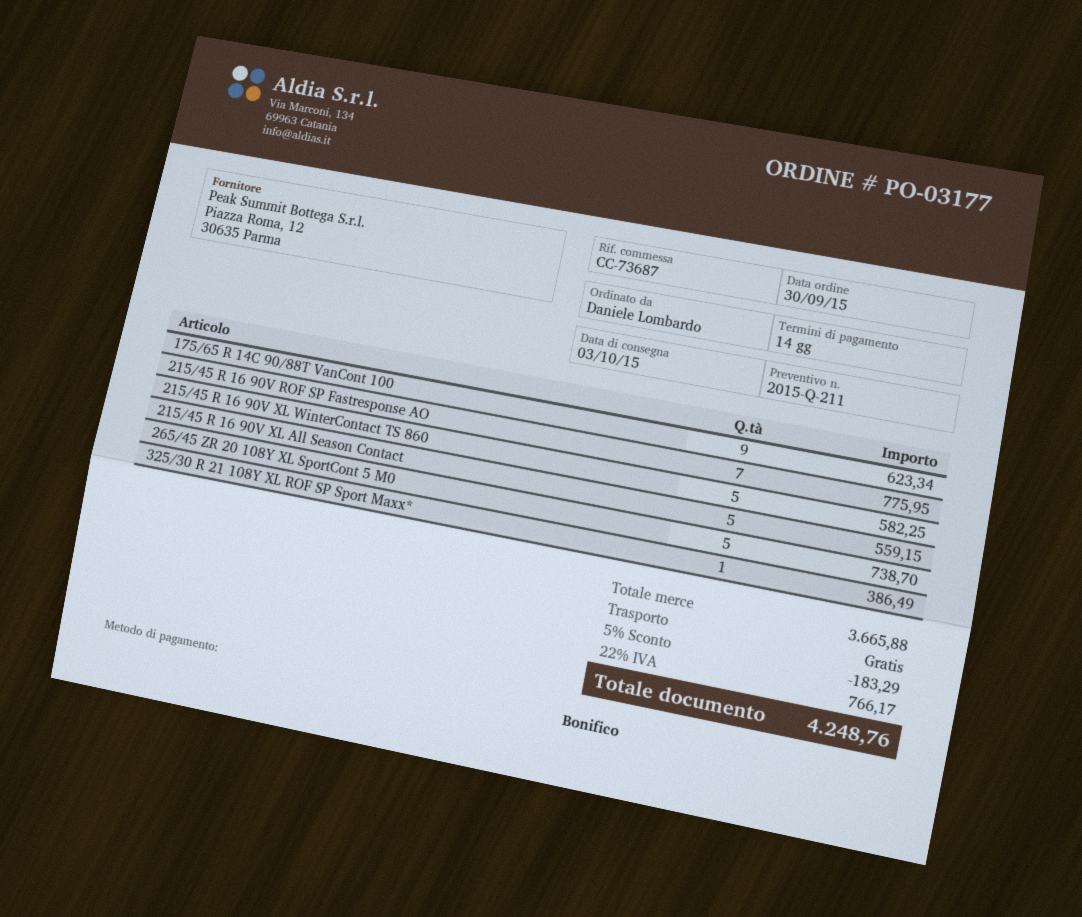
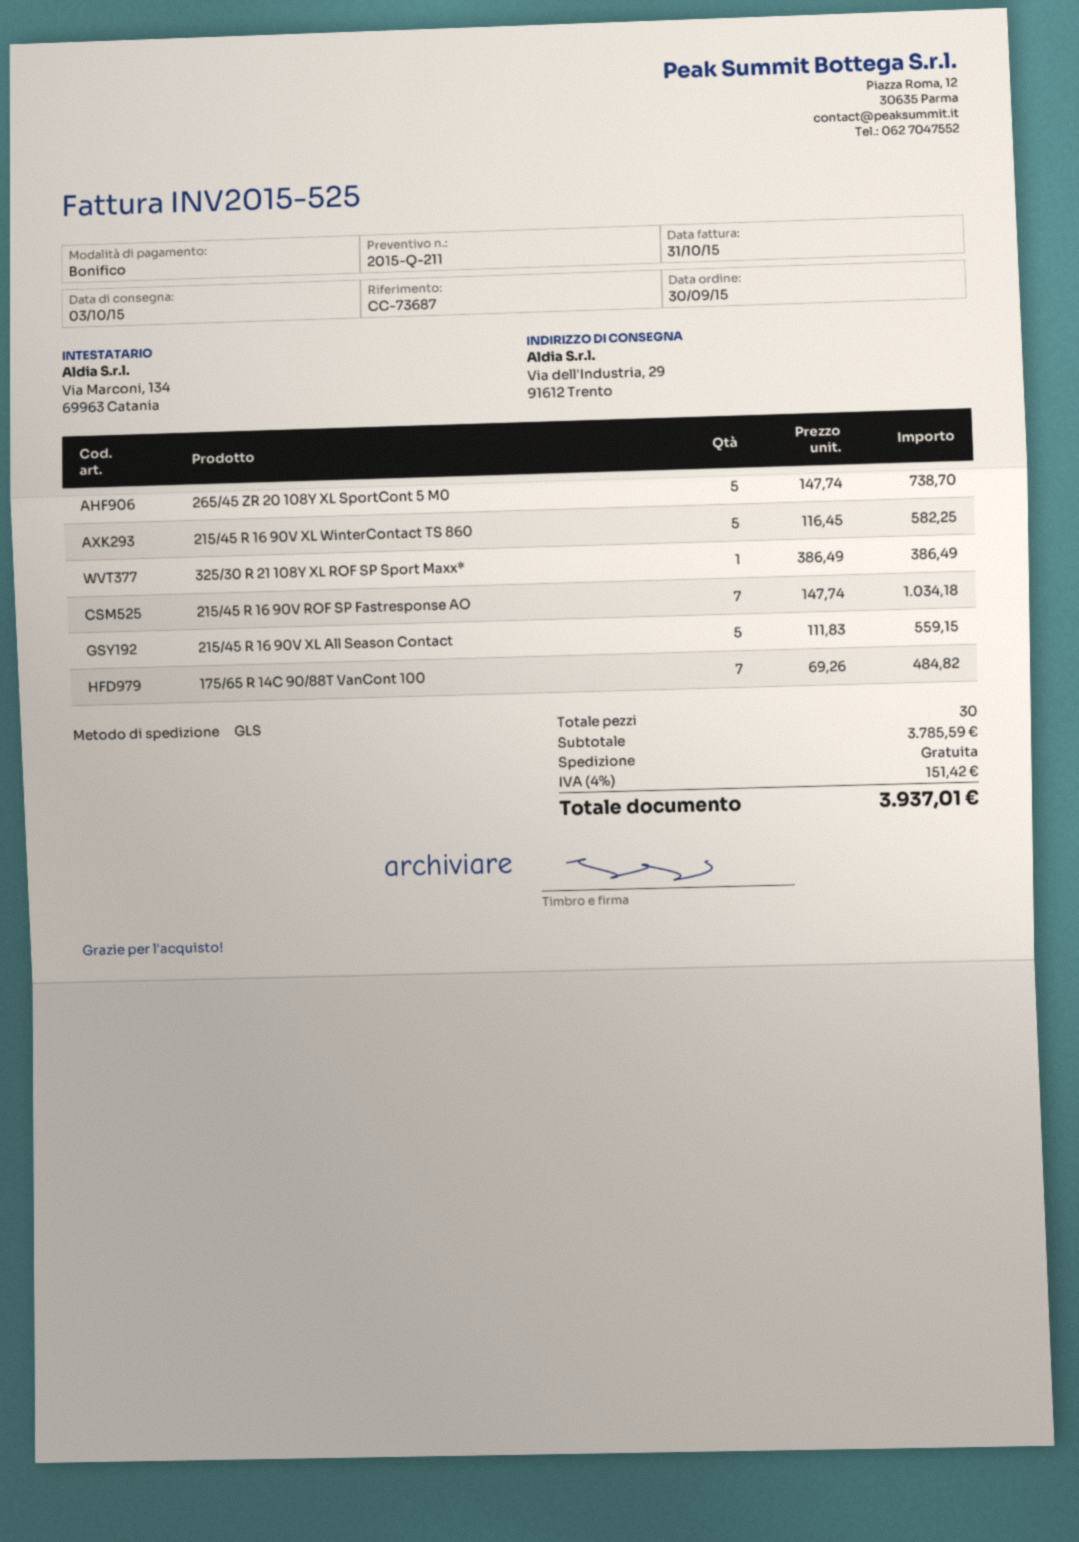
175/65 R 14C 90/88T VanCont 100: 9 for 623.34 -> 7 for 484.82
215/45 R 16 90V ROF SP Fastresponse AO: 7 for 775.95 -> 7 for 1034.18
subtotal: 3665.88 -> 3785.59
discount: 5% = 183.29 -> none
tax: 22% = 766.17 -> 4% = 151.42
total: 4248.76 -> 3937.01

